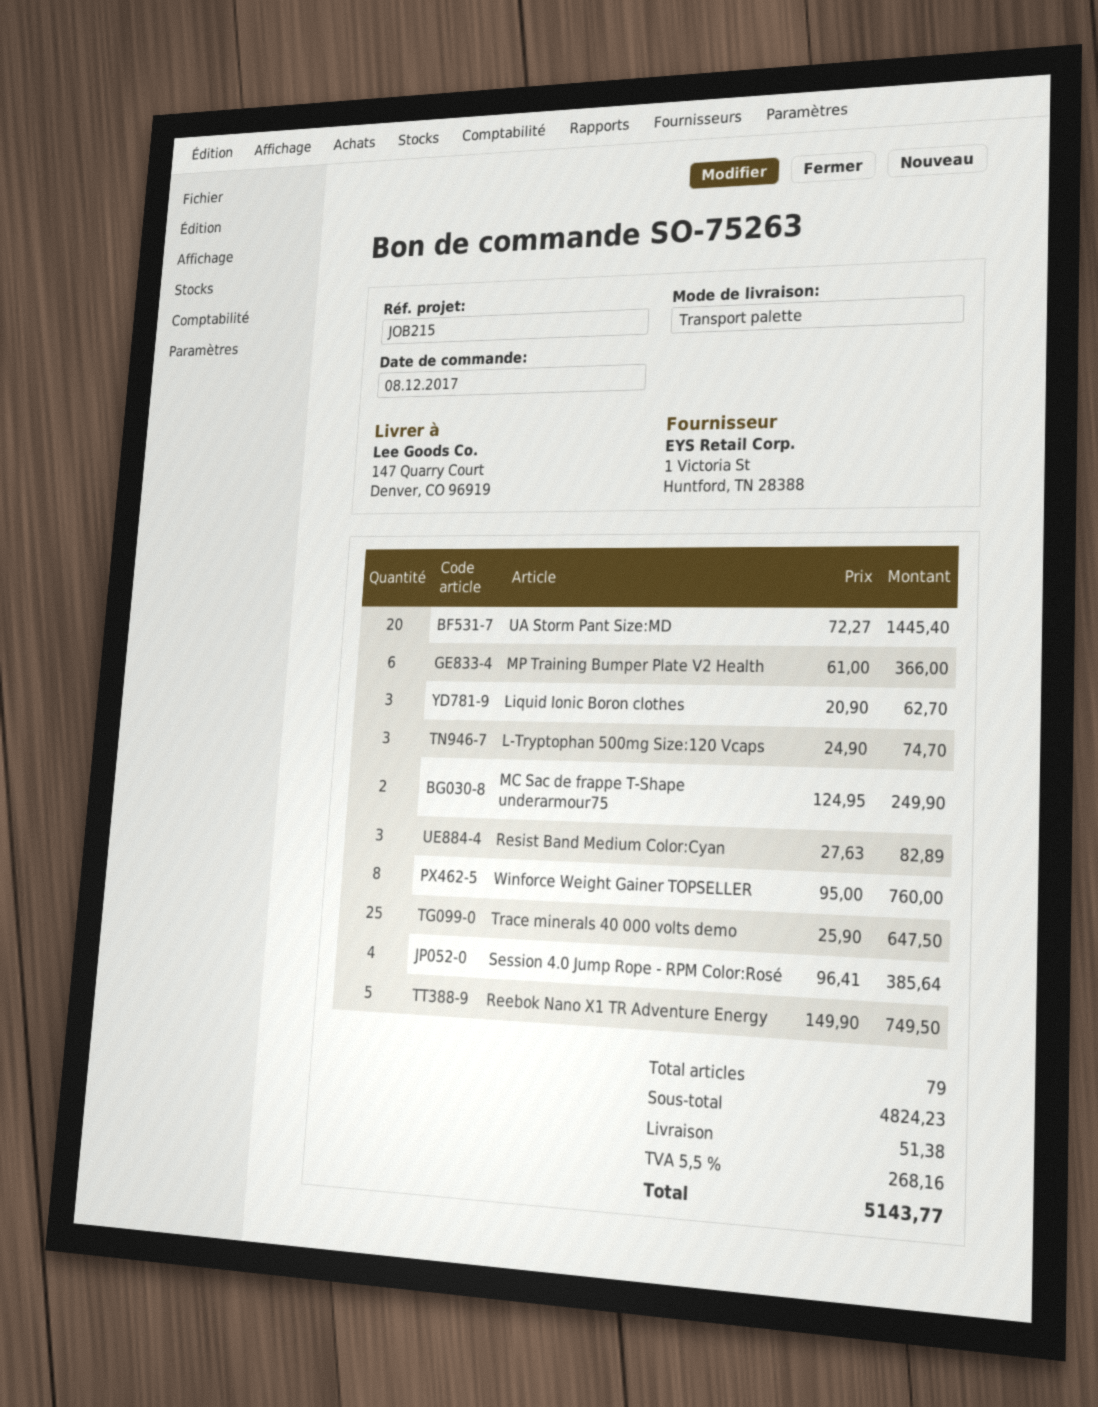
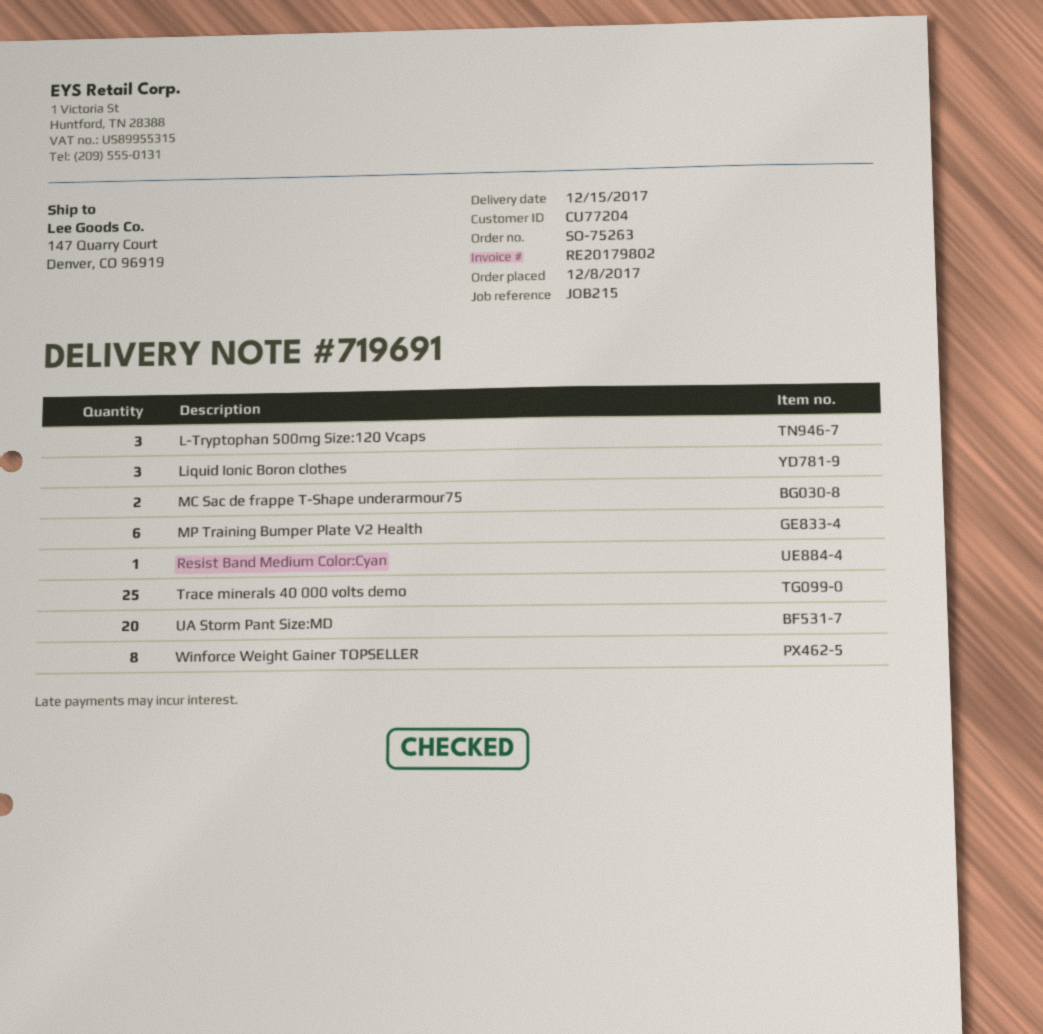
Resist Band Medium Color:Cyan: 3 -> 1
Session 4.0 Jump Rope - RPM Color:Rosé: 4 -> none
Reebok Nano X1 TR Adventure Energy: 5 -> none

